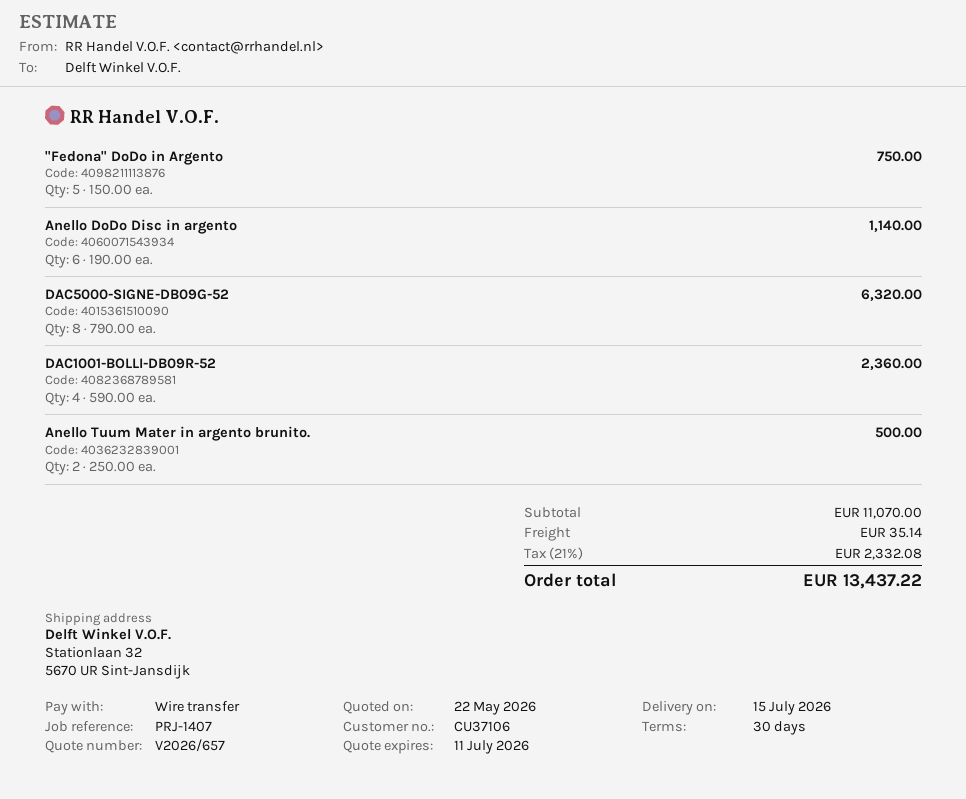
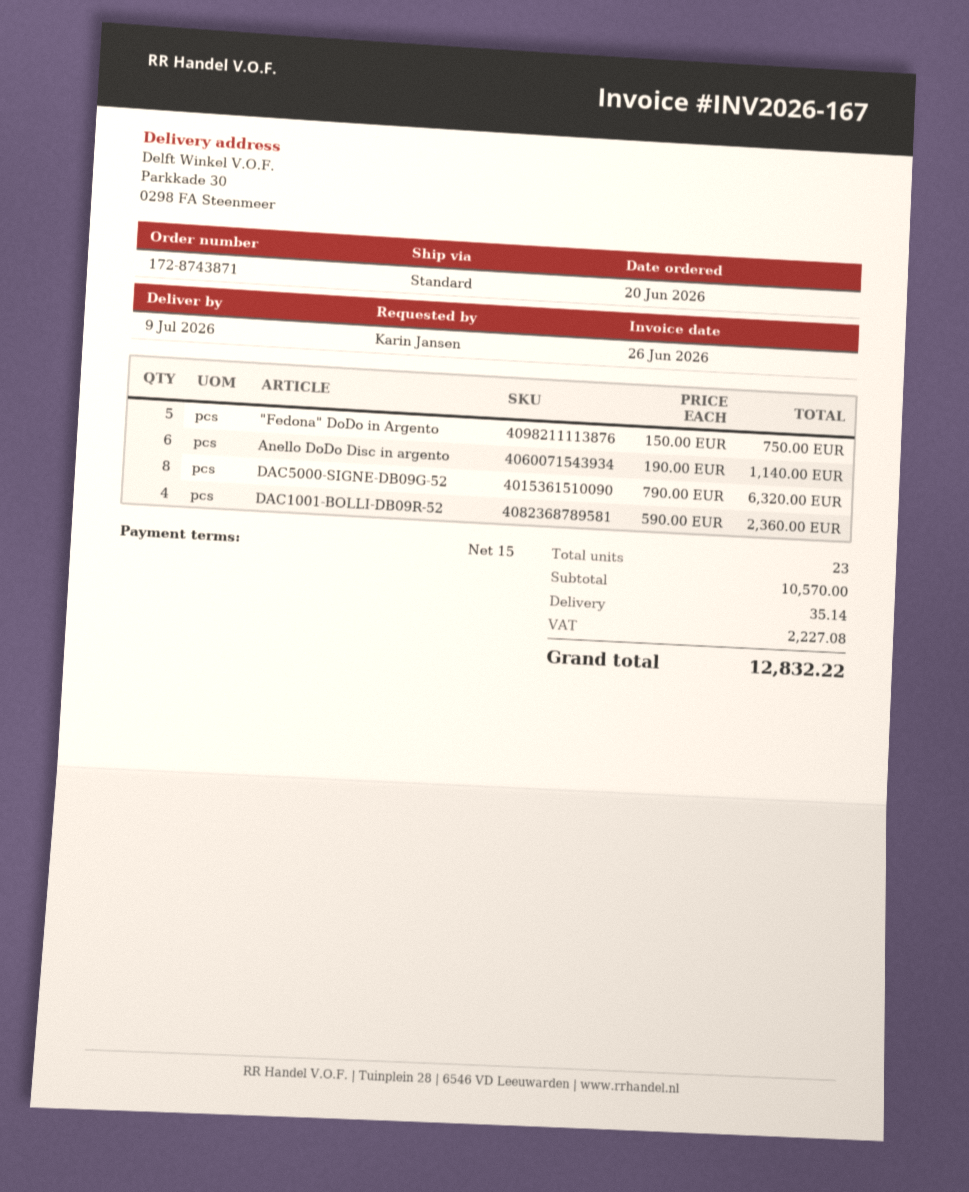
delivery date: 2026-07-15 -> 2026-07-09
payment terms: 30 days -> 15 days
ship to: Stationlaan 32, 5670 UR Sint-Jansdijk -> Parkkade 30, 0298 FA Steenmeer
Anello Tuum Mater in argento brunito.: 2 x 250.00 = 500.00 -> none
subtotal: 11070.00 -> 10570.00
tax: 2332.08 -> 2227.08
total: 13437.22 -> 12832.22

